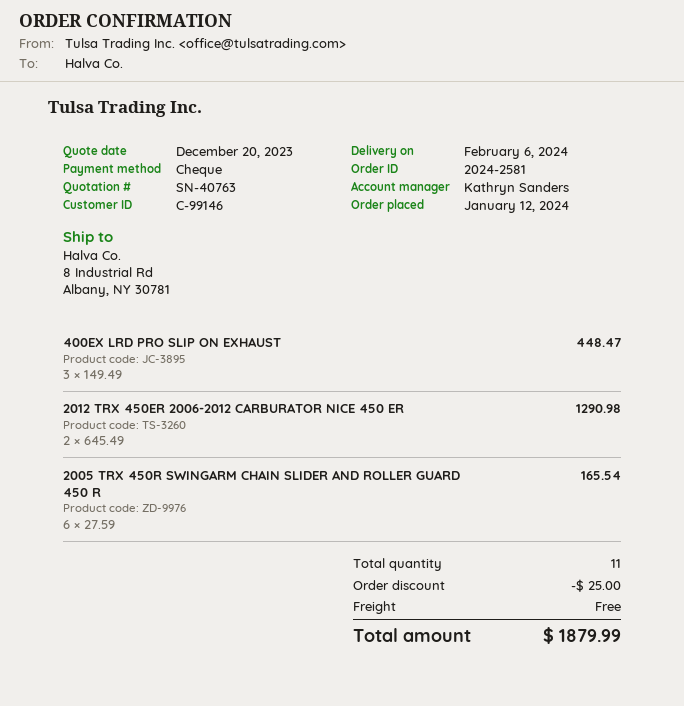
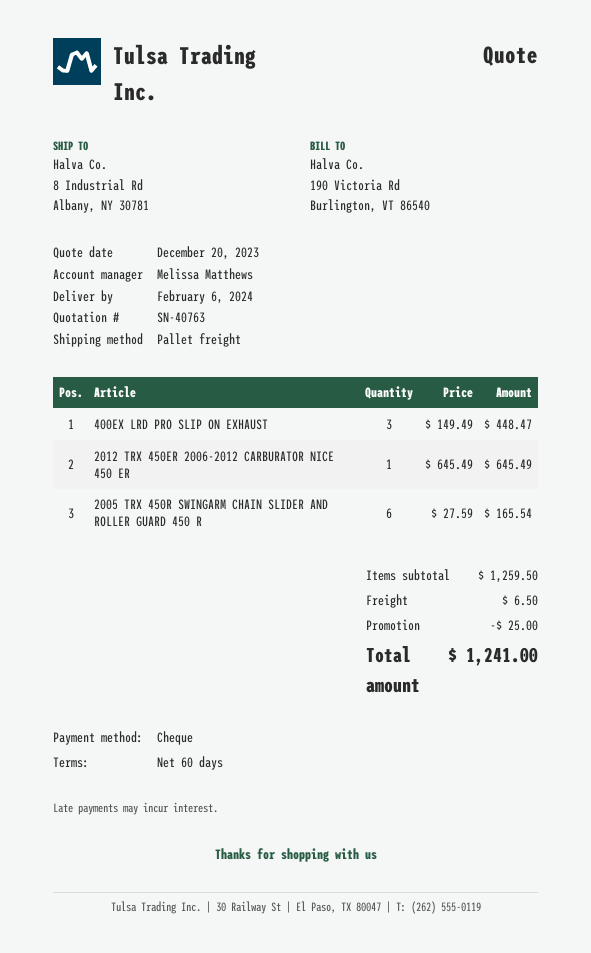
sales rep: Kathryn Sanders -> Melissa Matthews
2012 TRX 450ER 2006-2012 CARBURATOR NICE 450 ER: 2 x 645.49 = 1290.98 -> 1 x 645.49 = 645.49
shipping: 0.00 -> 6.50
total: 1879.99 -> 1241.00

